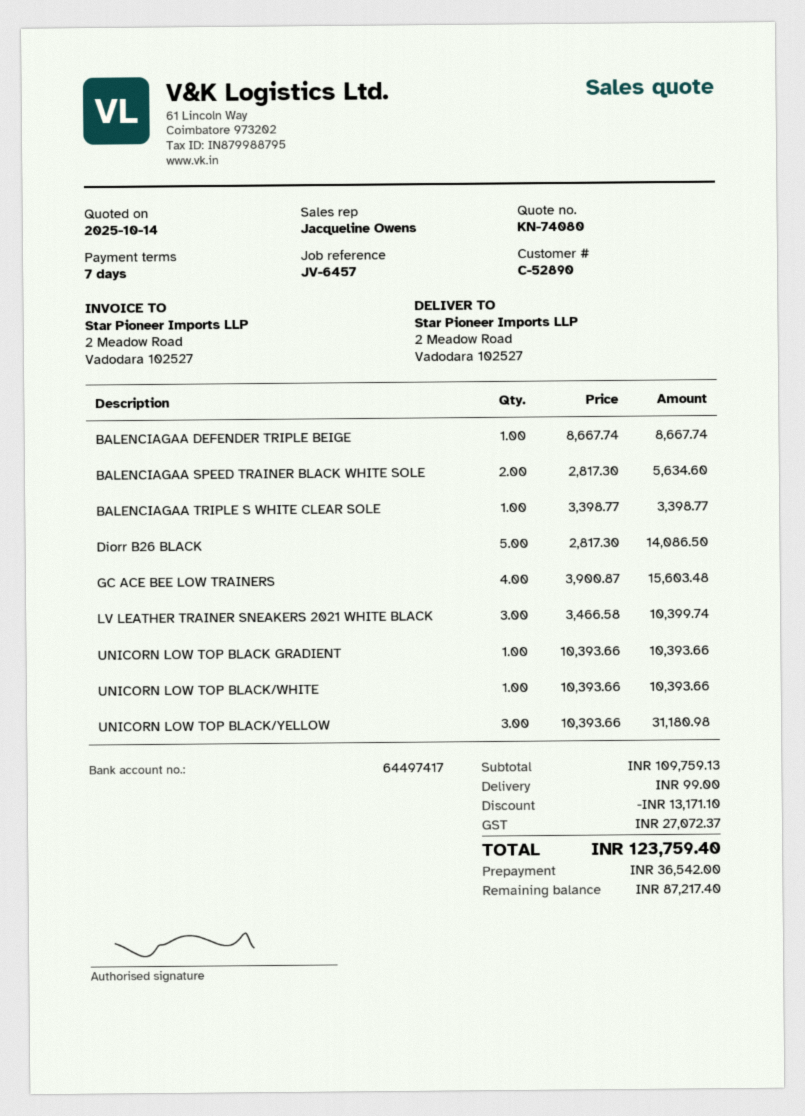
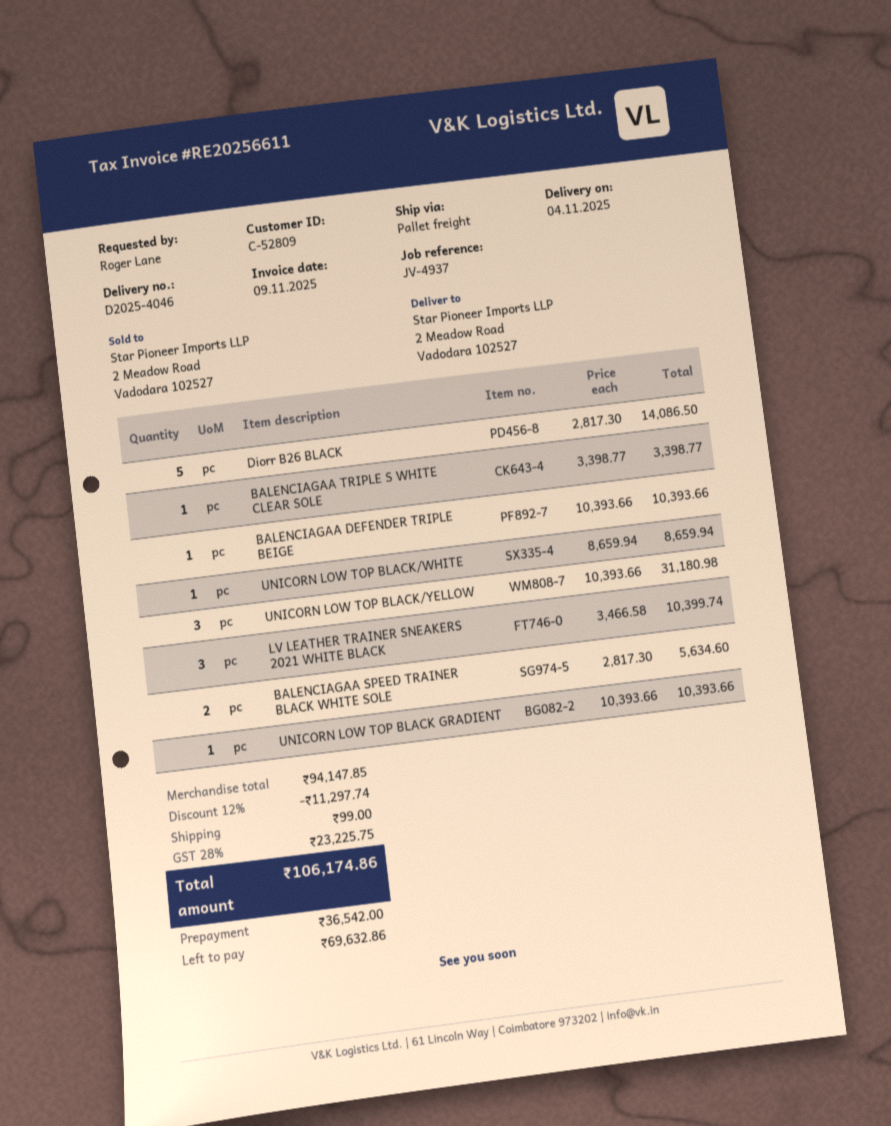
customer number: C-52890 -> C-52809
reference: JV-6457 -> JV-4937
BALENCIAGAA DEFENDER TRIPLE BEIGE: 1 x 8667.74 = 8667.74 -> 1 x 10393.66 = 10393.66
GC ACE BEE LOW TRAINERS: 4 x 3900.87 = 15603.48 -> none
UNICORN LOW TOP BLACK/WHITE: 1 x 10393.66 = 10393.66 -> 1 x 8659.94 = 8659.94
subtotal: 109759.13 -> 94147.85
discount: 13171.10 -> 11297.74
tax: 27072.37 -> 23225.75
total: 123759.40 -> 106174.86
balance: 87217.40 -> 69632.86

